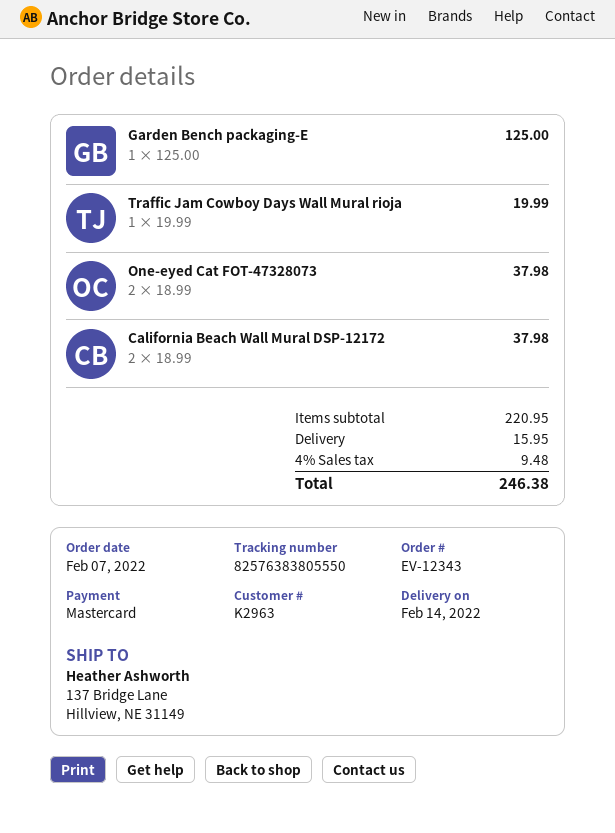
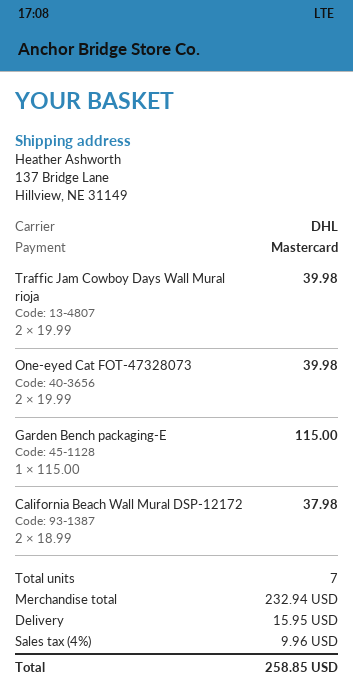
Garden Bench packaging-E: 1 x 125.00 = 125.00 -> 1 x 115.00 = 115.00
Traffic Jam Cowboy Days Wall Mural rioja: 1 x 19.99 = 19.99 -> 2 x 19.99 = 39.98
One-eyed Cat FOT-47328073: 2 x 18.99 = 37.98 -> 2 x 19.99 = 39.98
subtotal: 220.95 -> 232.94
tax: 4% = 9.48 -> 4% = 9.96
total: 246.38 -> 258.85

